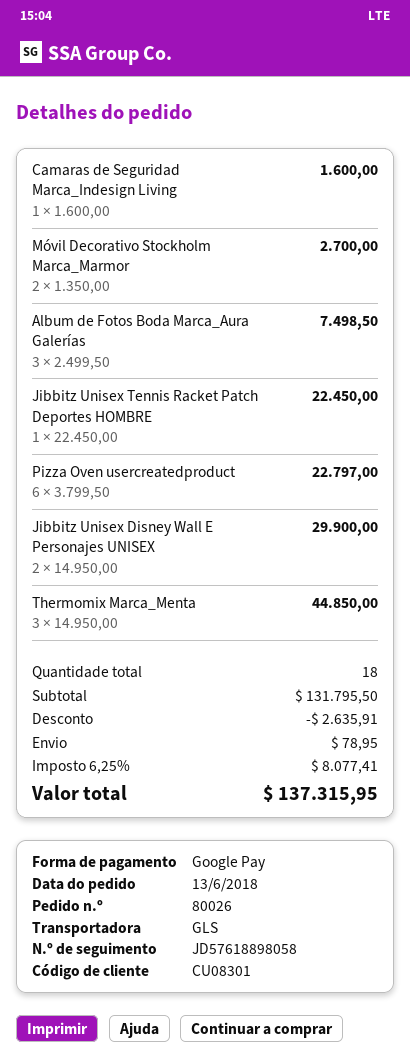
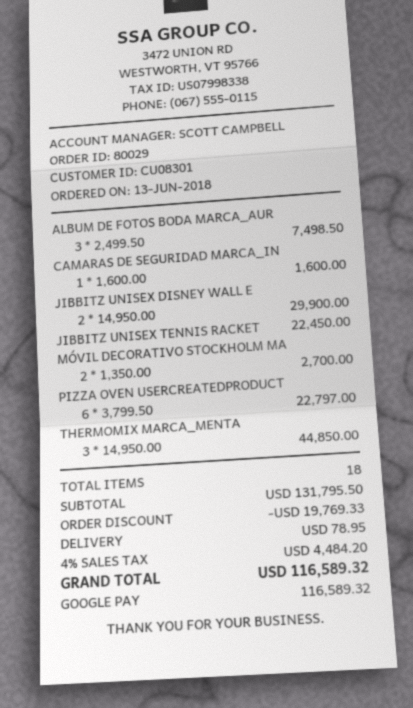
order number: 80026 -> 80029
discount: 2635.91 -> 19769.33
tax: 6.25% = 8077.41 -> 4% = 4484.20
total: 137315.95 -> 116589.32

